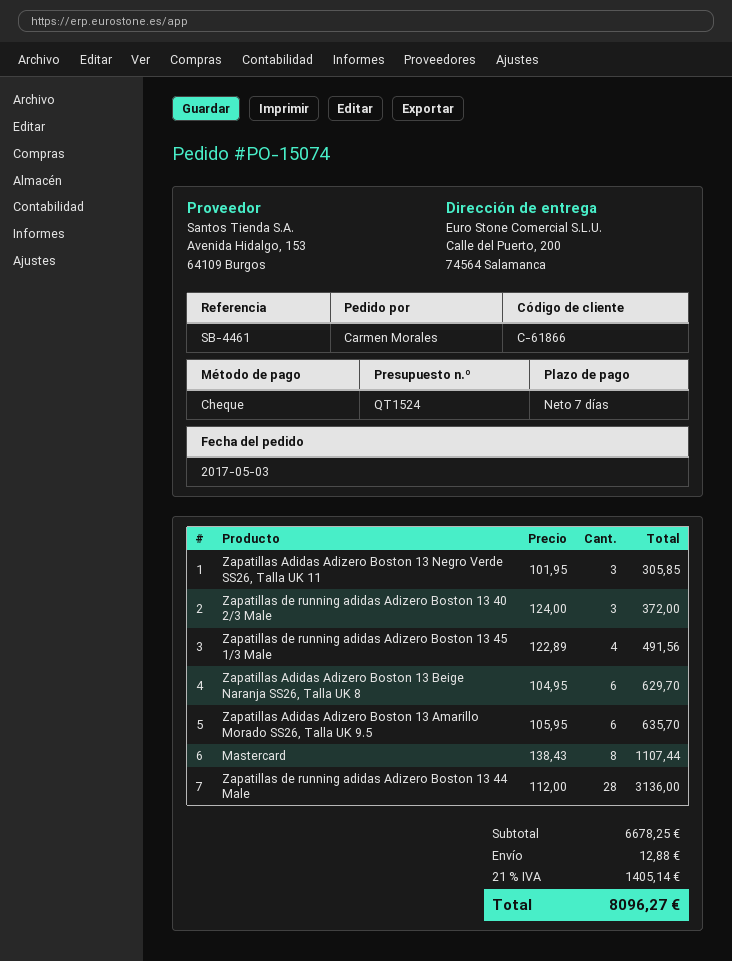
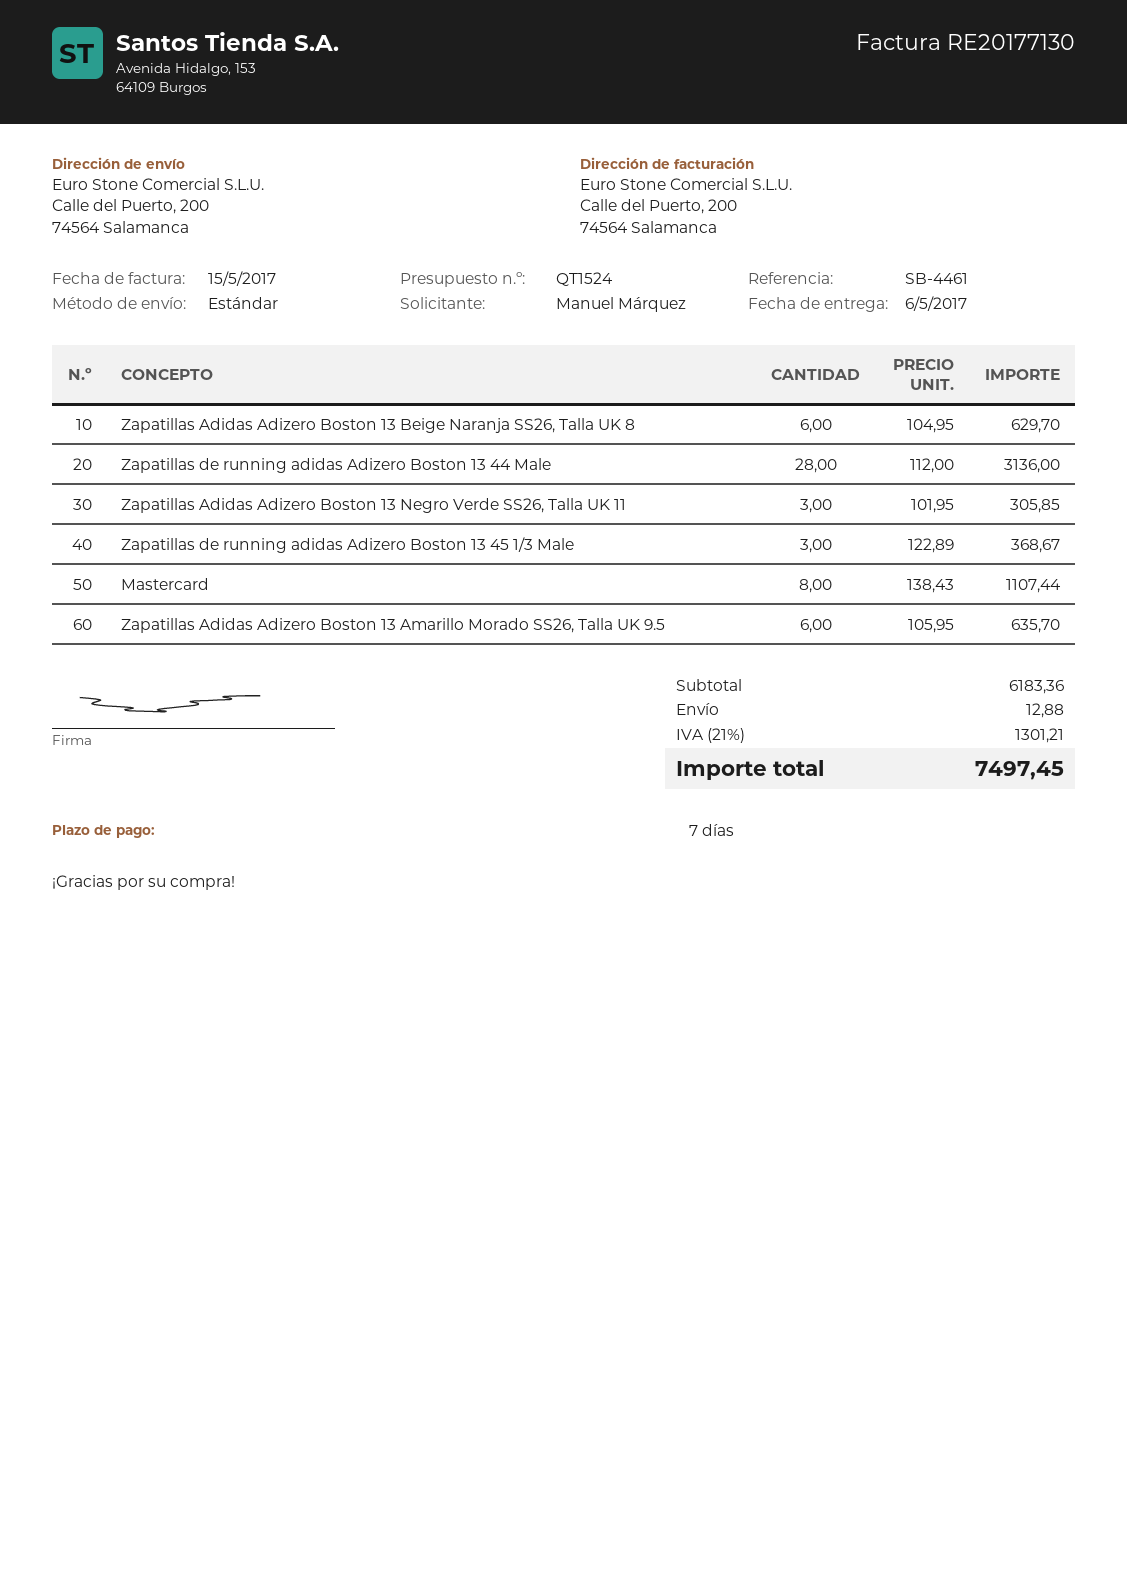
ordered by: Carmen Morales -> Manuel Márquez
Zapatillas de running adidas Adizero Boston 13 40 2/3 Male: 3 x 124.00 = 372.00 -> none
Zapatillas de running adidas Adizero Boston 13 45 1/3 Male: 4 x 122.89 = 491.56 -> 3 x 122.89 = 368.67
subtotal: 6678.25 -> 6183.36
tax: 21% = 1405.14 -> 21% = 1301.21
total: 8096.27 -> 7497.45

